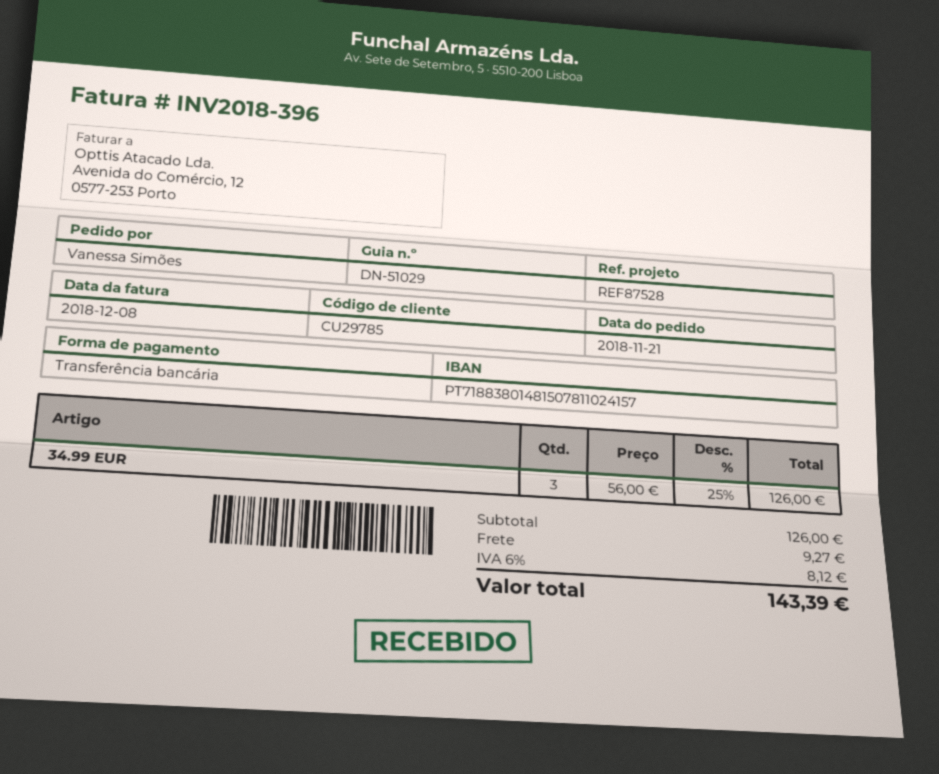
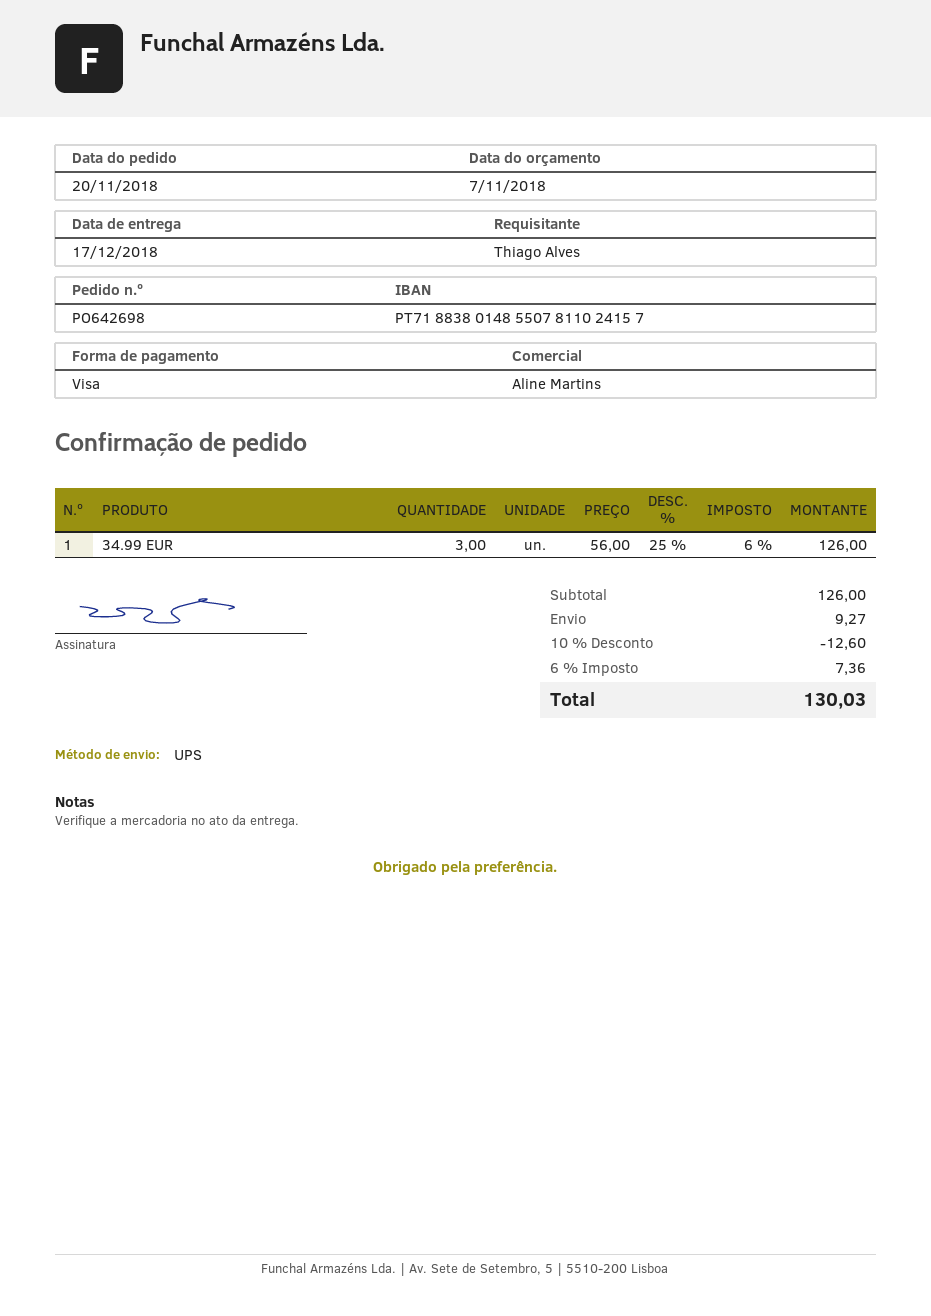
order date: 2018-11-21 -> 2018-11-20
ordered by: Vanessa Simões -> Thiago Alves
payment method: bank transfer -> Visa
bank account: PT71883801481507811024157 -> PT71883801485507811024157
discount: none -> 10% = 12.60
tax: 6% = 8.12 -> 6% = 7.36
total: 143.39 -> 130.03

